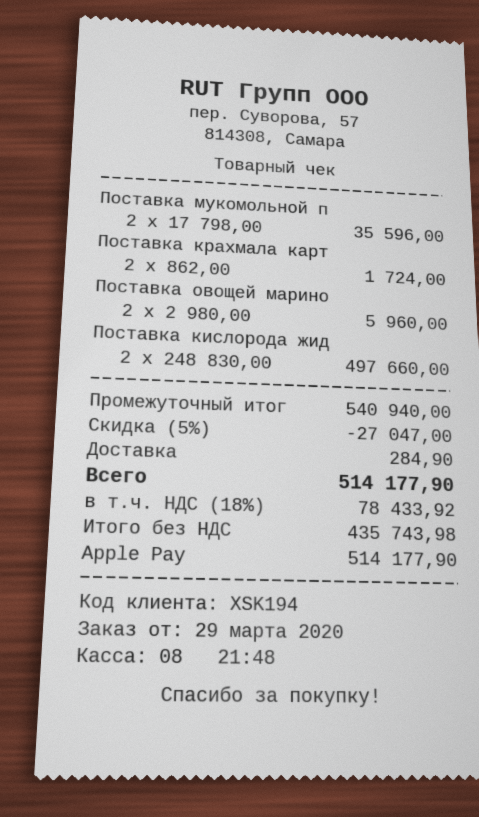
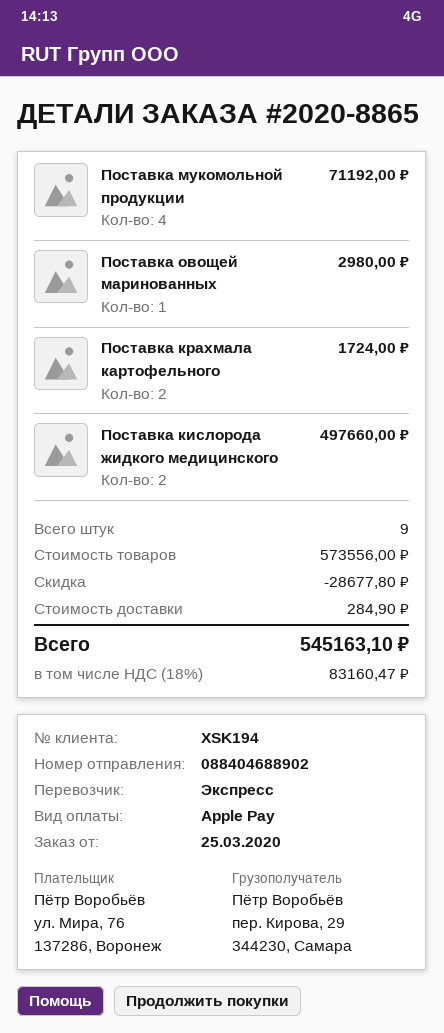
order date: 2020-03-29 -> 2020-03-25
Поставка мукомольной п: 2 for 35596.00 -> 4 for 71192.00
Поставка овощей марино: 2 for 5960.00 -> 1 for 2980.00
subtotal: 540940.00 -> 573556.00
discount: 27047.00 -> 28677.80
tax: 18% = 78433.92 -> 18% = 83160.47
total: 514177.90 -> 545163.10

